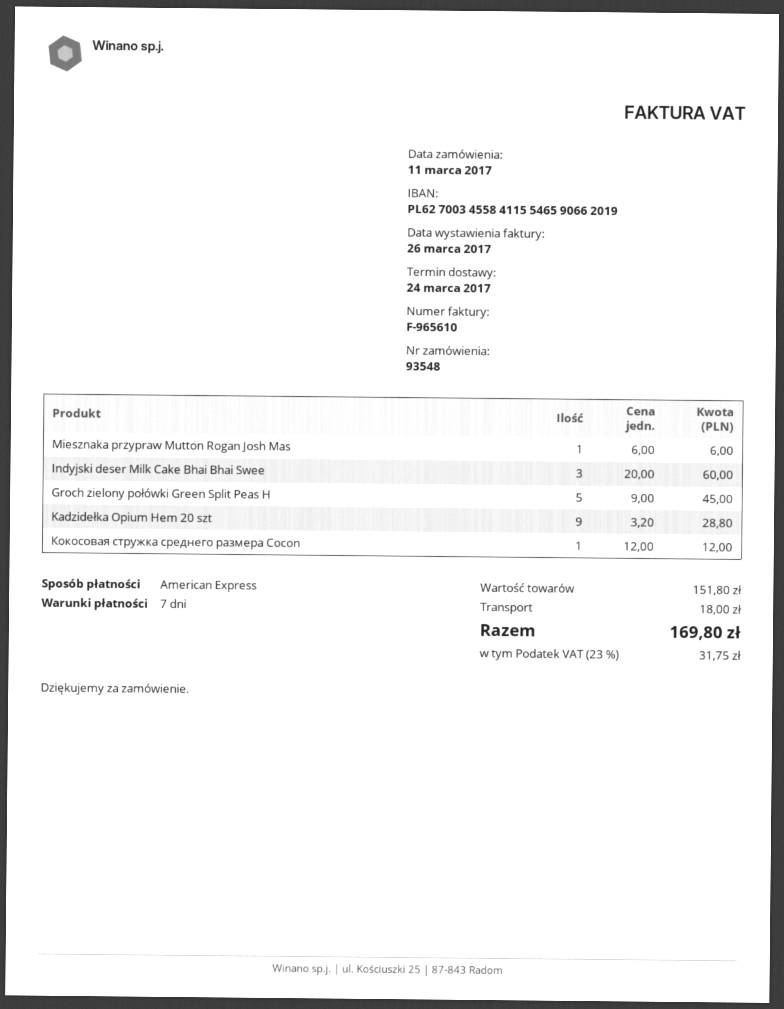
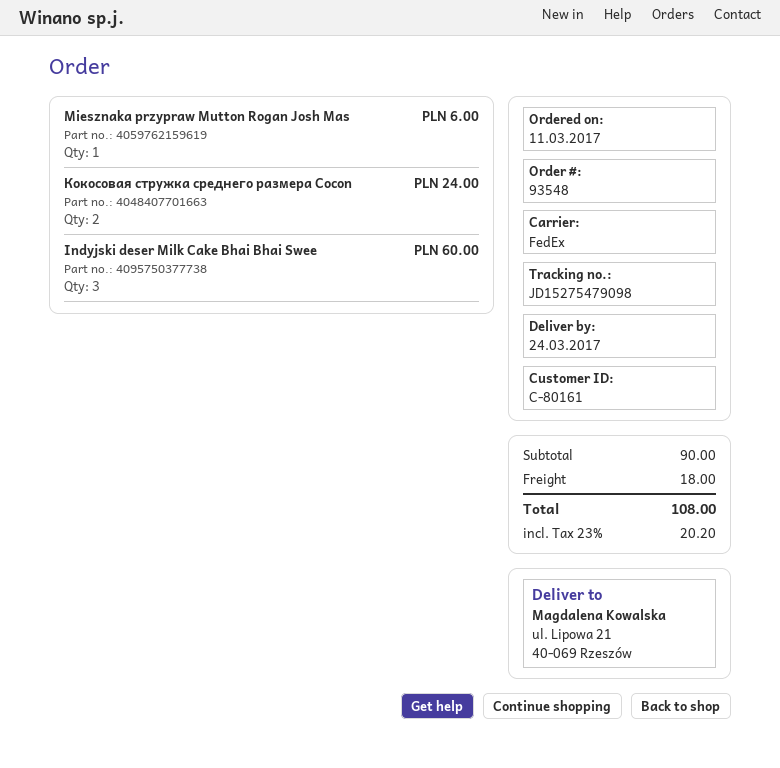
Groch zielony połówki Green Split Peas H: 5 for 45.00 -> none
Kadzidełka Opium Hem 20 szt: 9 for 28.80 -> none
Кокосовая стружка среднего размера Cocon: 1 for 12.00 -> 2 for 24.00
subtotal: 151.80 -> 90.00
tax: 23% = 31.75 -> 23% = 20.20
total: 169.80 -> 108.00

